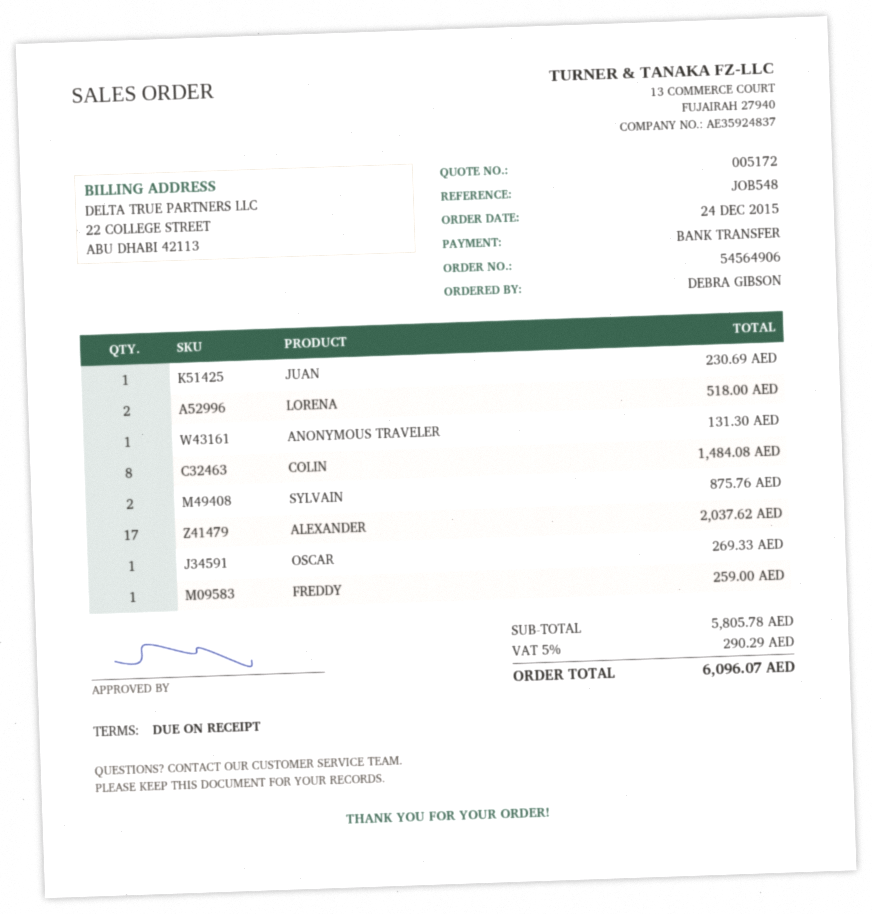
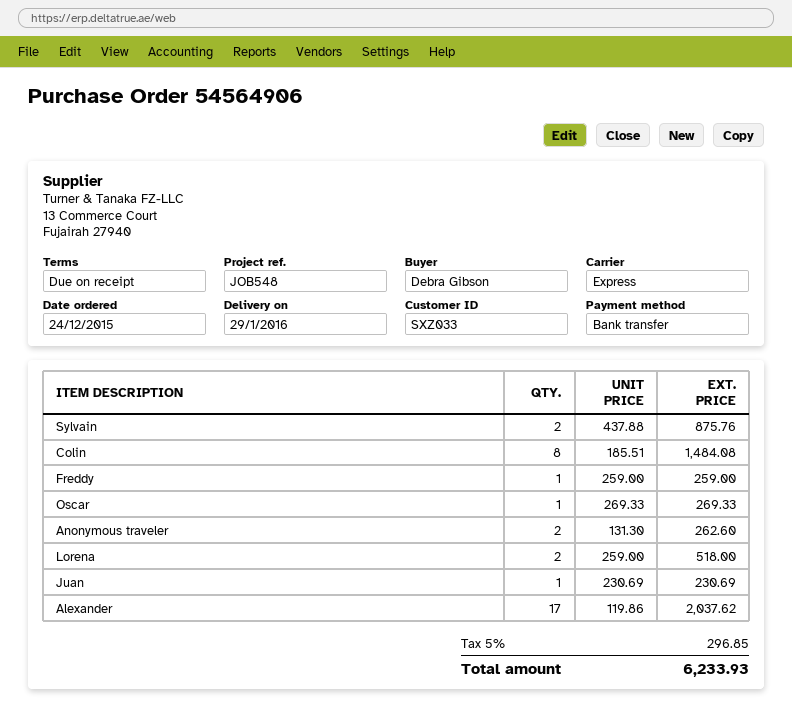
ANONYMOUS TRAVELER: 1 for 131.30 -> 2 for 262.60
tax: 5% = 290.29 -> 5% = 296.85
total: 6096.07 -> 6233.93

